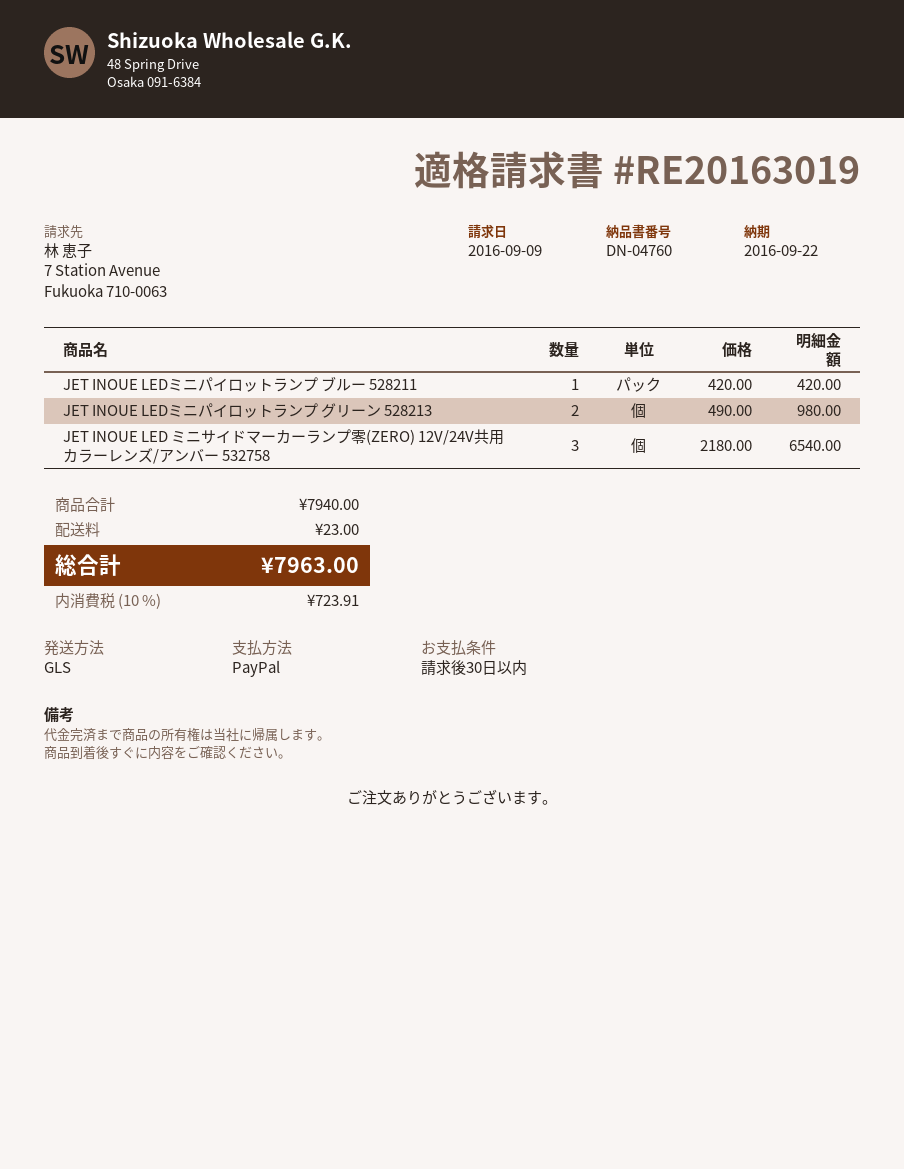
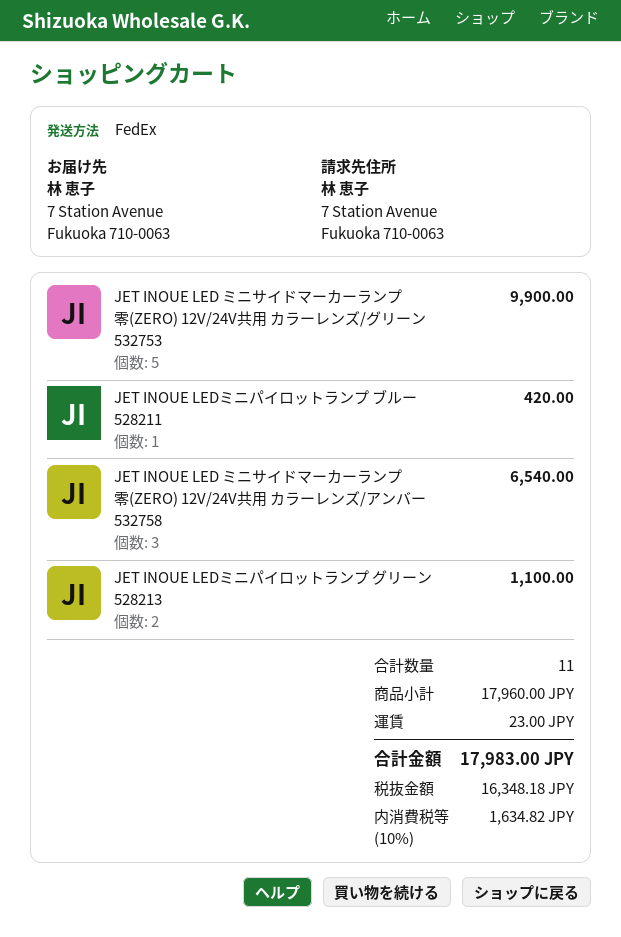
shipping method: GLS -> FedEx
JET INOUE LEDミニパイロットランプ グリーン 528213: 2 for 980.00 -> 2 for 1100.00
JET INOUE LED ミニサイドマーカーランプ零(ZERO) 12V/24V共用 カラーレンズ/グリーン 532753: none -> 5 for 9900.00
subtotal: 7940.00 -> 17960.00
tax: 10% = 723.91 -> 10% = 1634.82
total: 7963.00 -> 17983.00

